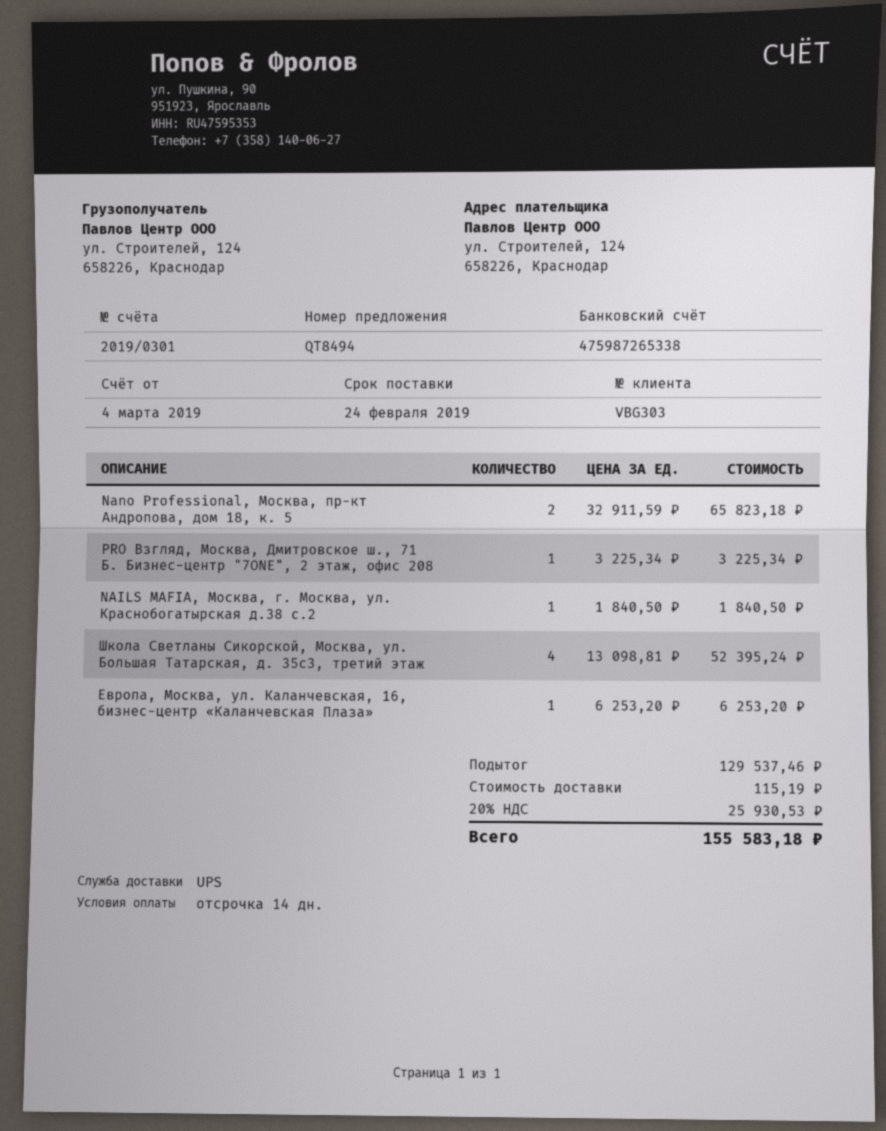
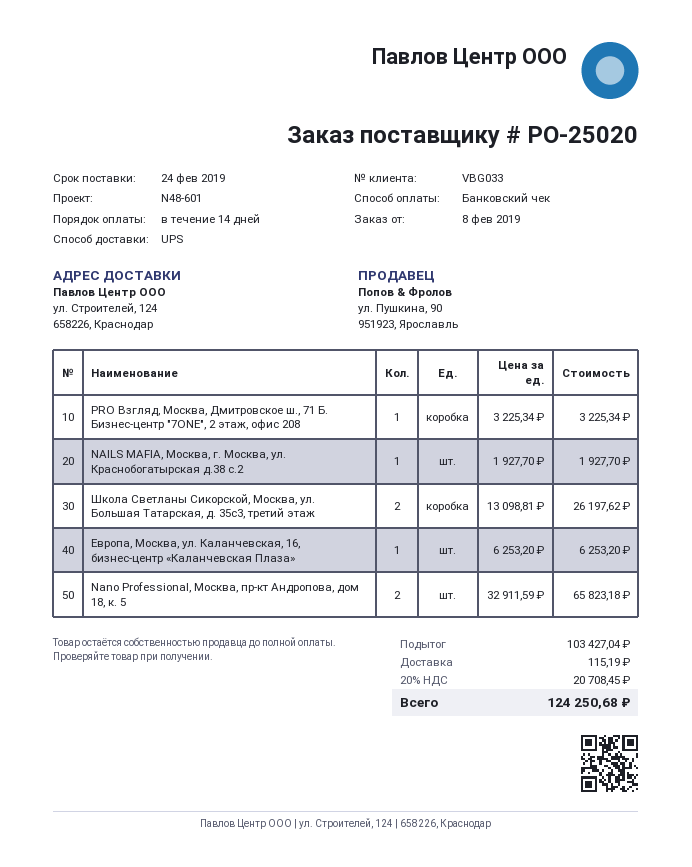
customer number: VBG303 -> VBG033
NAILS MAFIA, Москва, г. Москва, ул. Краснобогатырская д.38 с.2: 1 x 1840.50 = 1840.50 -> 1 x 1927.70 = 1927.70
Школа Светланы Сикорской, Москва, ул. Большая Татарская, д. 35с3, третий этаж: 4 x 13098.81 = 52395.24 -> 2 x 13098.81 = 26197.62
subtotal: 129537.46 -> 103427.04
tax: 20% = 25930.53 -> 20% = 20708.45
total: 155583.18 -> 124250.68

